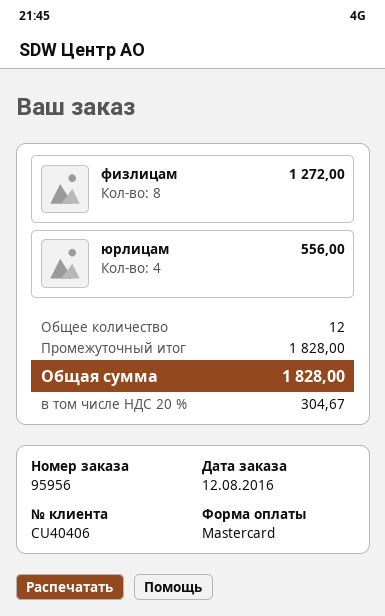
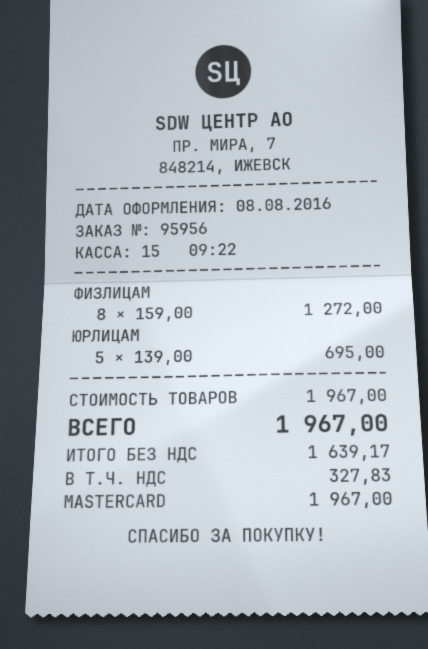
order date: 2016-08-12 -> 2016-08-08
юрлицам: 4 for 556.00 -> 5 for 695.00
subtotal: 1828.00 -> 1967.00
tax: 304.67 -> 327.83
total: 1828.00 -> 1967.00

